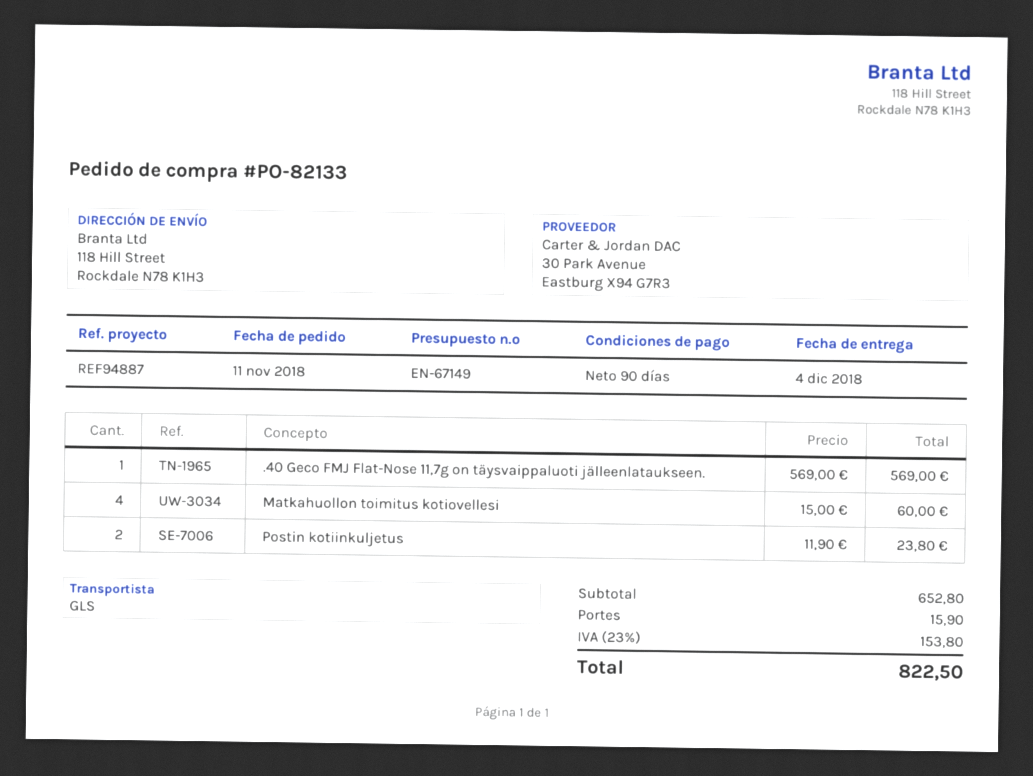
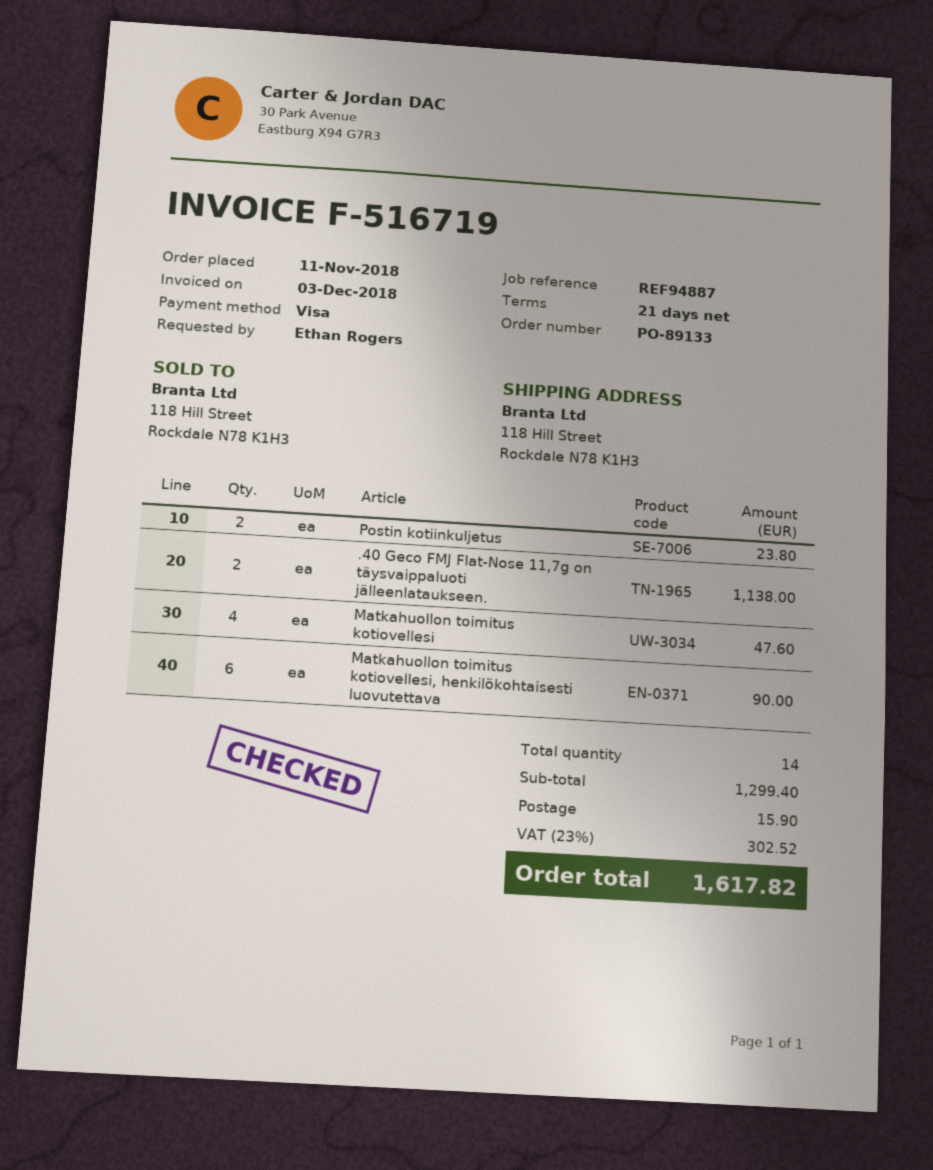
order number: PO-82133 -> PO-89133
payment terms: 90 days -> 21 days
.40 Geco FMJ Flat-Nose 11,7g on täysvaippaluoti jälleenlataukseen.: 1 for 569.00 -> 2 for 1138.00
Matkahuollon toimitus kotiovellesi: 4 for 60.00 -> 4 for 47.60
Matkahuollon toimitus kotiovellesi, henkilökohtaisesti luovutettava: none -> 6 for 90.00
subtotal: 652.80 -> 1299.40
tax: 23% = 153.80 -> 23% = 302.52
total: 822.50 -> 1617.82

